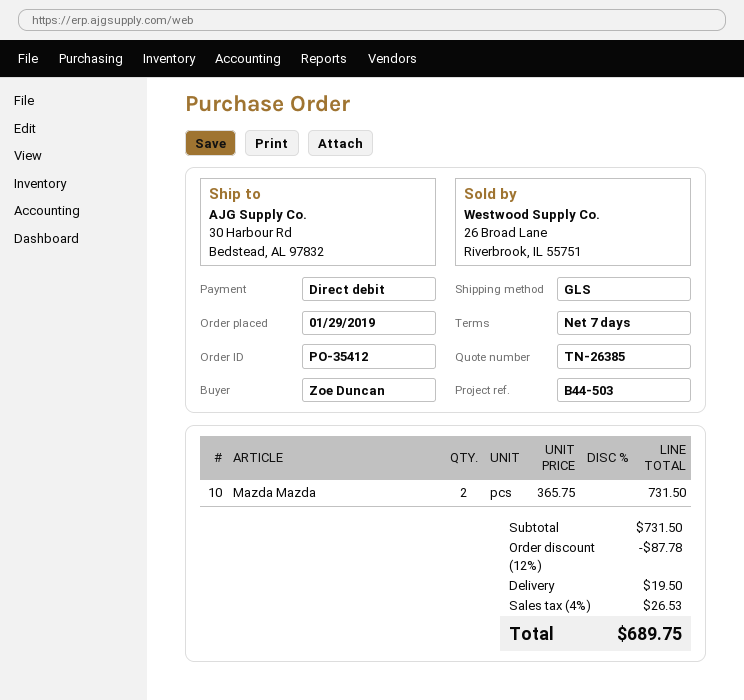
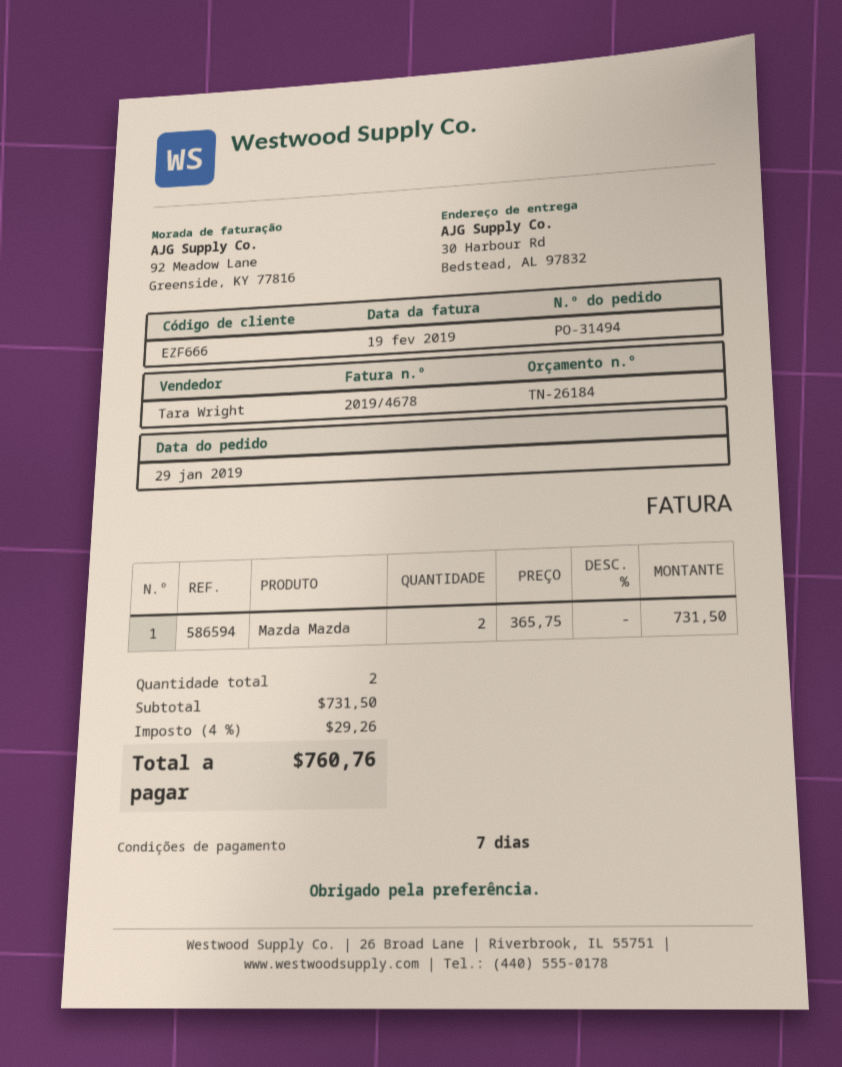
quote number: TN-26385 -> TN-26184
order number: PO-35412 -> PO-31494
discount: 12% = 87.78 -> none
shipping: 19.50 -> none
tax: 4% = 26.53 -> 4% = 29.26
total: 689.75 -> 760.76

